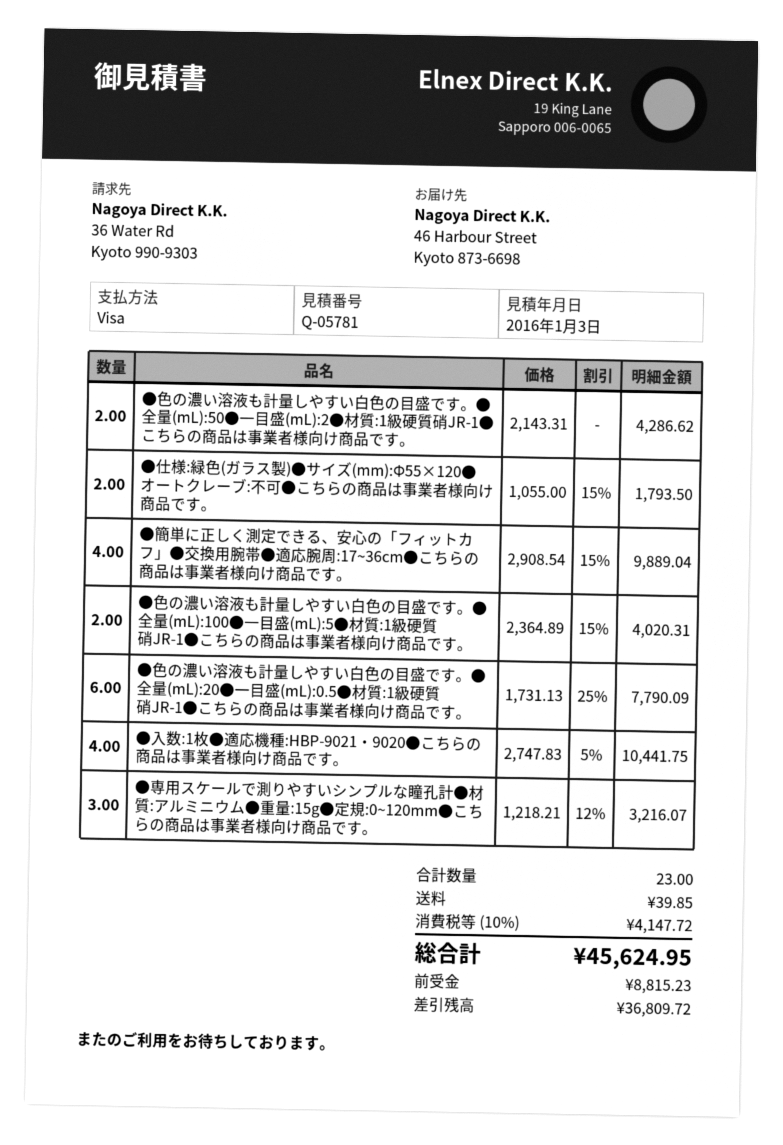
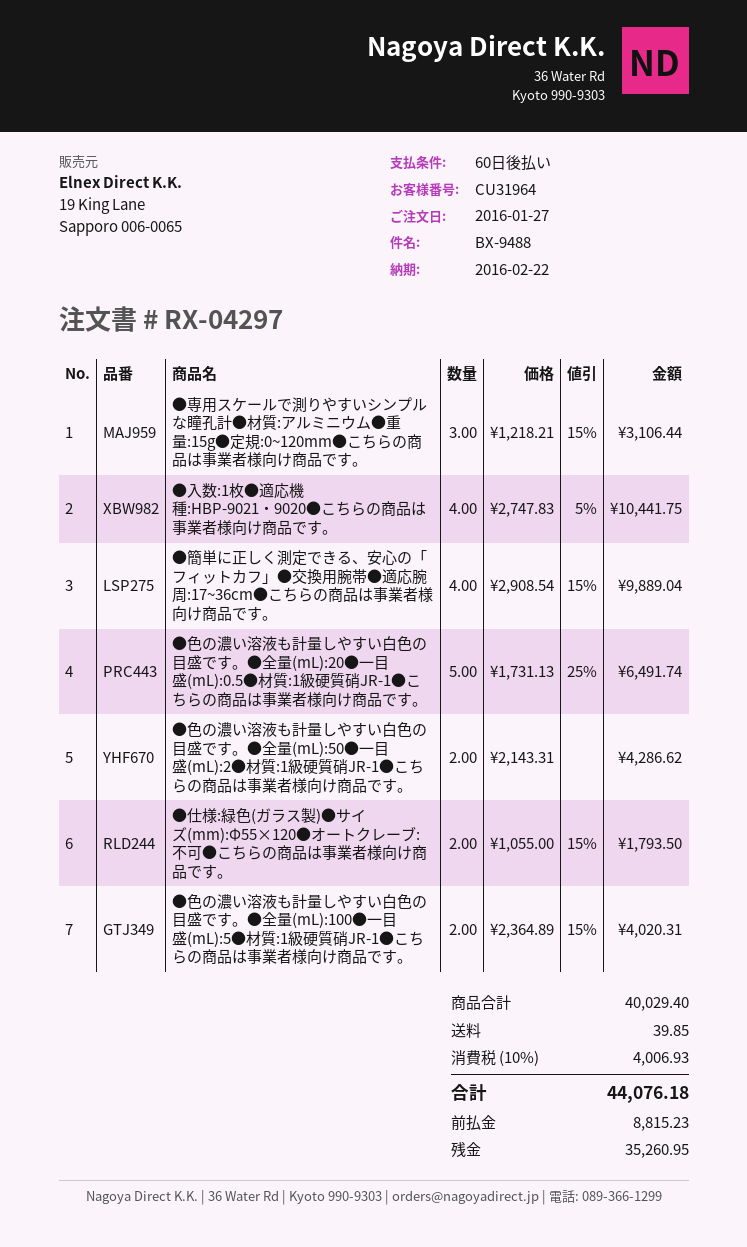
●色の濃い溶液も計量しやすい白色の目盛です。●全量(mL):20●一目盛(mL):0.5●材質:1級硬質硝JR-1●こちらの商品は事業者様向け商品です。: 6 x 1731.13 - 25% = 7790.09 -> 5 x 1731.13 - 25% = 6491.74
●専用スケールで測りやすいシンプルな瞳孔計●材質:アルミニウム●重量:15g●定規:0~120mm●こちらの商品は事業者様向け商品です。: 3 x 1218.21 - 12% = 3216.07 -> 3 x 1218.21 - 15% = 3106.44
tax: 10% = 4147.72 -> 10% = 4006.93
total: 45624.95 -> 44076.18
balance: 36809.72 -> 35260.95

